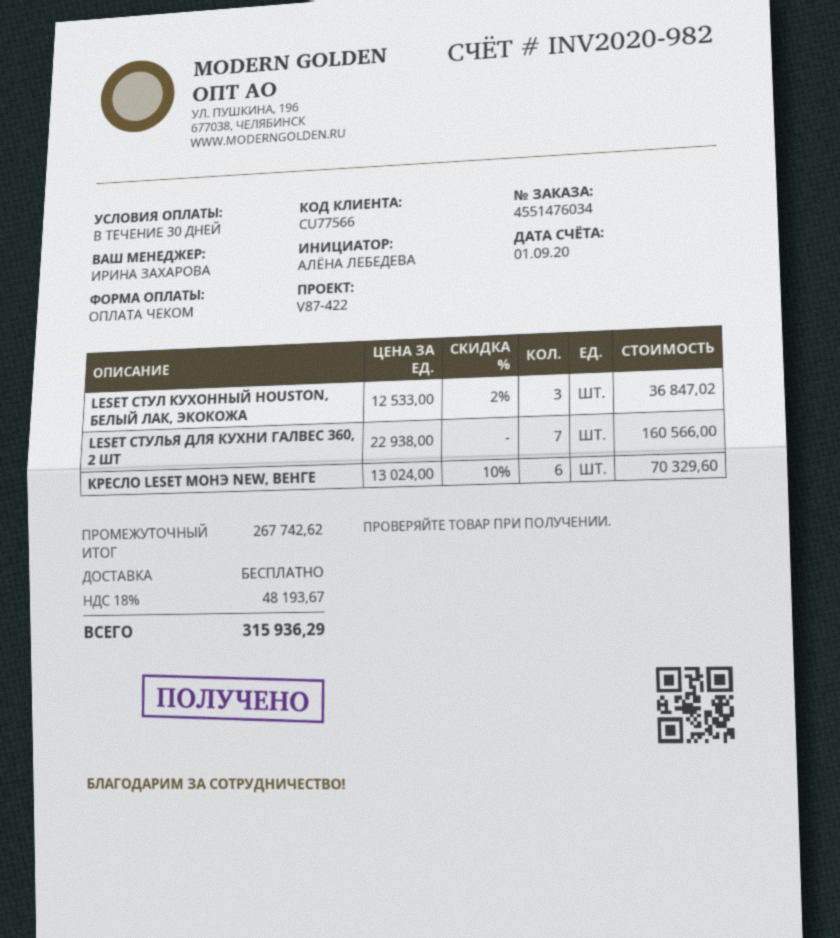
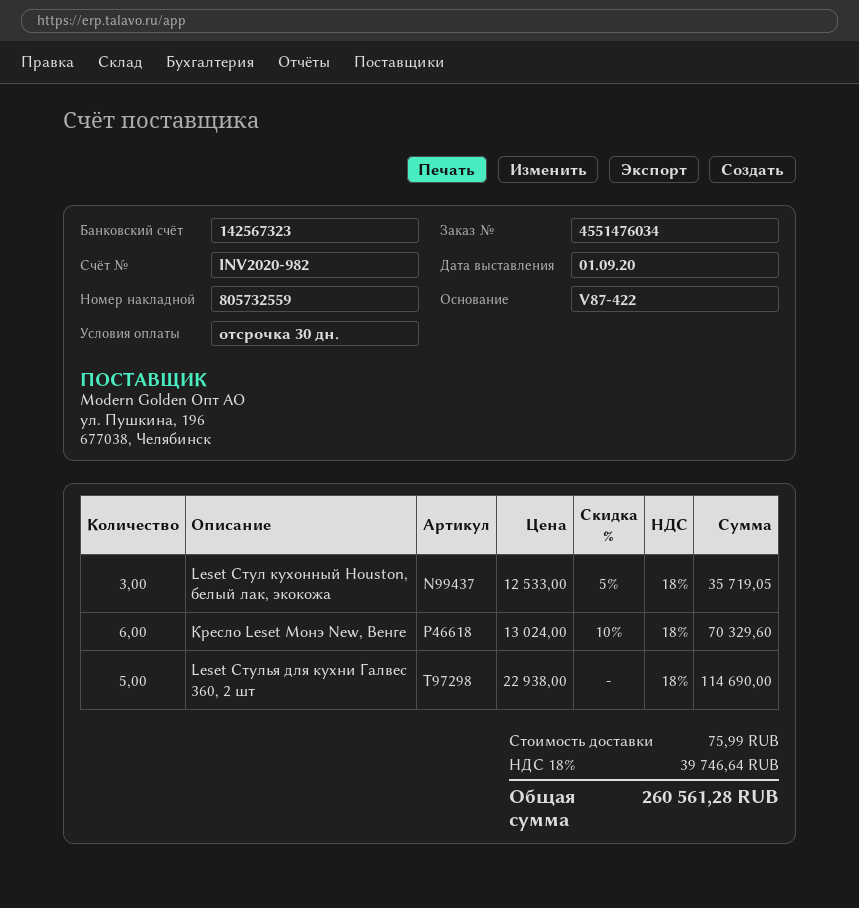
LESET СТУЛ КУХОННЫЙ HOUSTON, БЕЛЫЙ ЛАК, ЭКОКОЖА: 3 x 12533.00 - 2% = 36847.02 -> 3 x 12533.00 - 5% = 35719.05
LESET СТУЛЬЯ ДЛЯ КУХНИ ГАЛВЕС 360, 2 ШТ: 7 x 22938.00 = 160566.00 -> 5 x 22938.00 = 114690.00
shipping: 0.00 -> 75.99
tax: 18% = 48193.67 -> 18% = 39746.64
total: 315936.29 -> 260561.28

